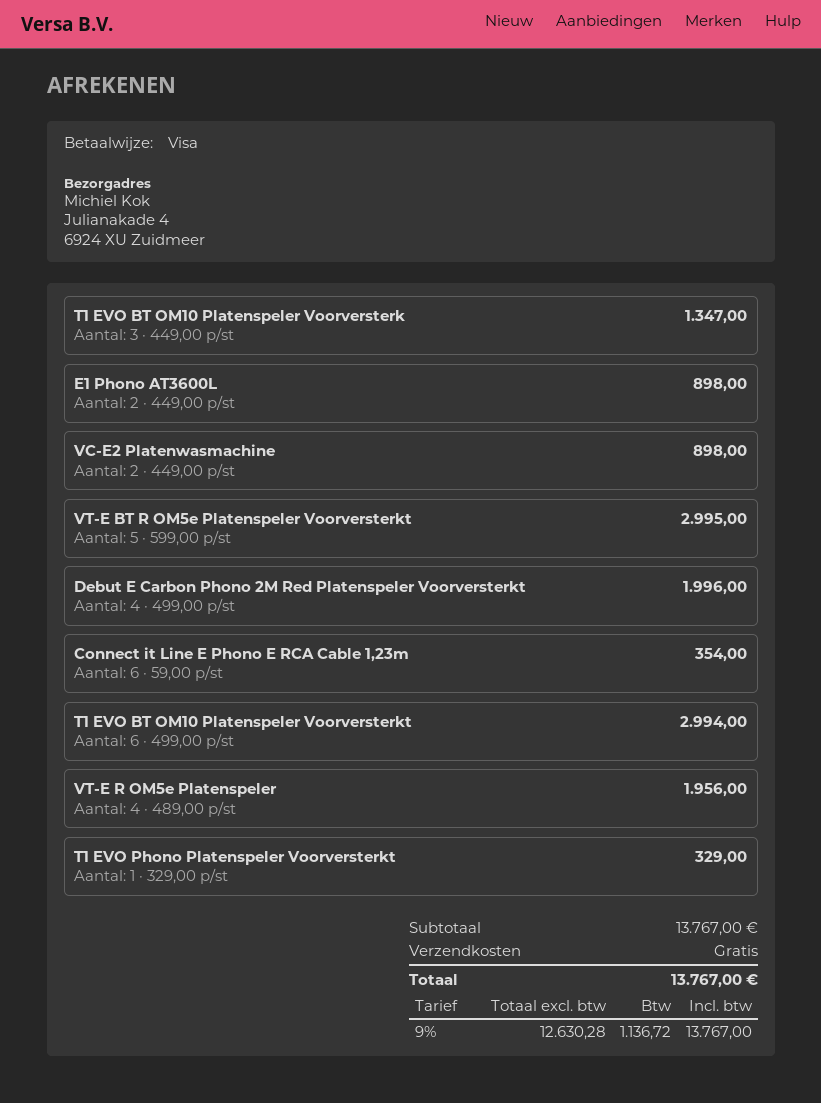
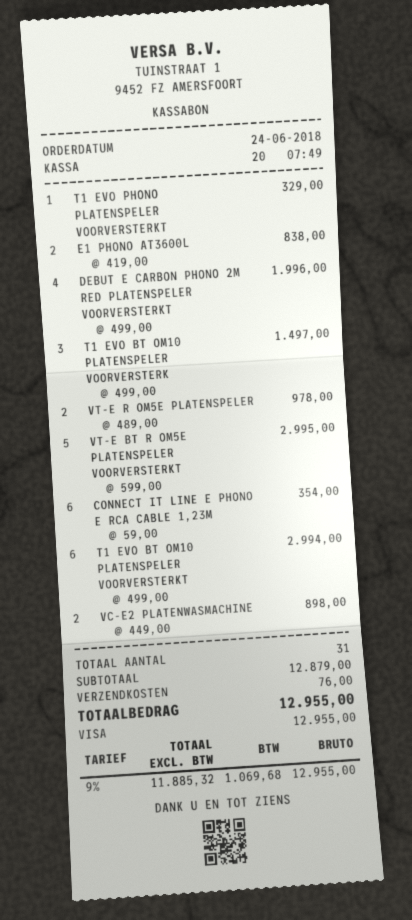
T1 EVO BT OM10 Platenspeler Voorversterk: 3 x 449.00 = 1347.00 -> 3 x 499.00 = 1497.00
E1 Phono AT3600L: 2 x 449.00 = 898.00 -> 2 x 419.00 = 838.00
VT-E R OM5e Platenspeler: 4 x 489.00 = 1956.00 -> 2 x 489.00 = 978.00
subtotal: 13767.00 -> 12879.00
shipping: 0.00 -> 76.00
net: 12630.28 -> 11885.32
tax: 9% = 1136.72 -> 9% = 1069.68
total: 13767.00 -> 12955.00

